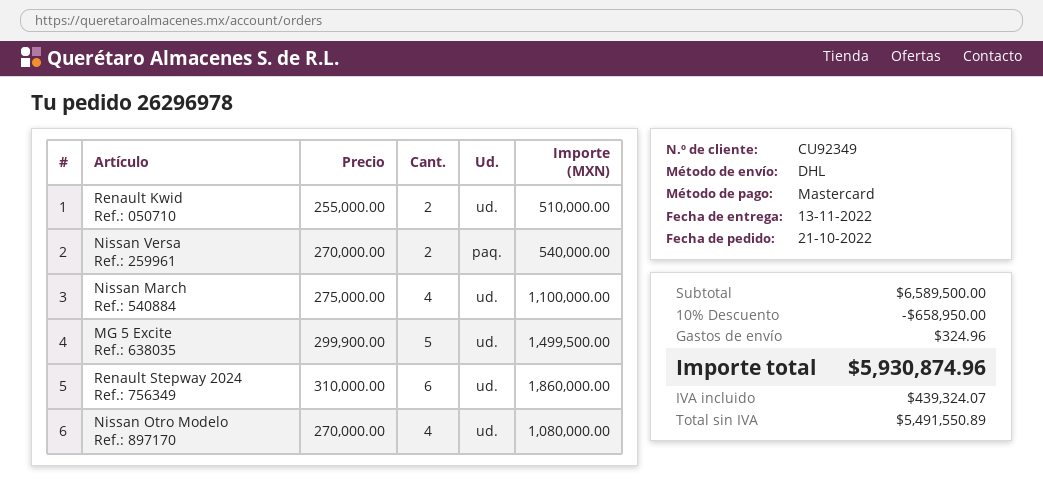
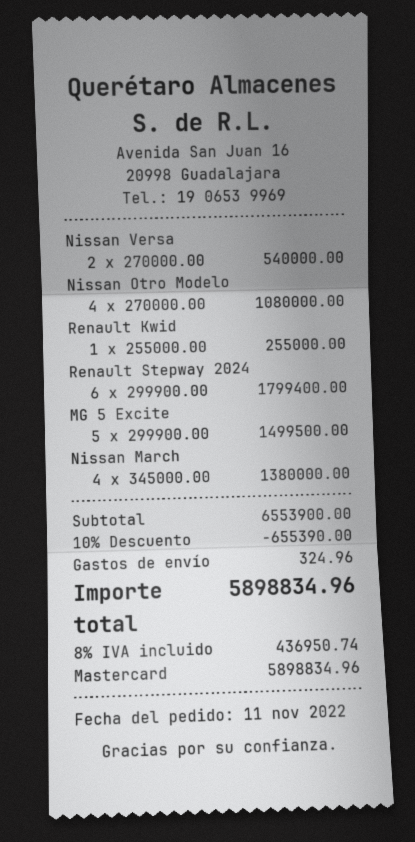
order date: 2022-10-21 -> 2022-11-11
Renault Kwid: 2 x 255000.00 = 510000.00 -> 1 x 255000.00 = 255000.00
Nissan March: 4 x 275000.00 = 1100000.00 -> 4 x 345000.00 = 1380000.00
Renault Stepway 2024: 6 x 310000.00 = 1860000.00 -> 6 x 299900.00 = 1799400.00
subtotal: 6589500.00 -> 6553900.00
discount: 10% = 658950.00 -> 10% = 655390.00
tax: 439324.07 -> 436950.74
total: 5930874.96 -> 5898834.96

